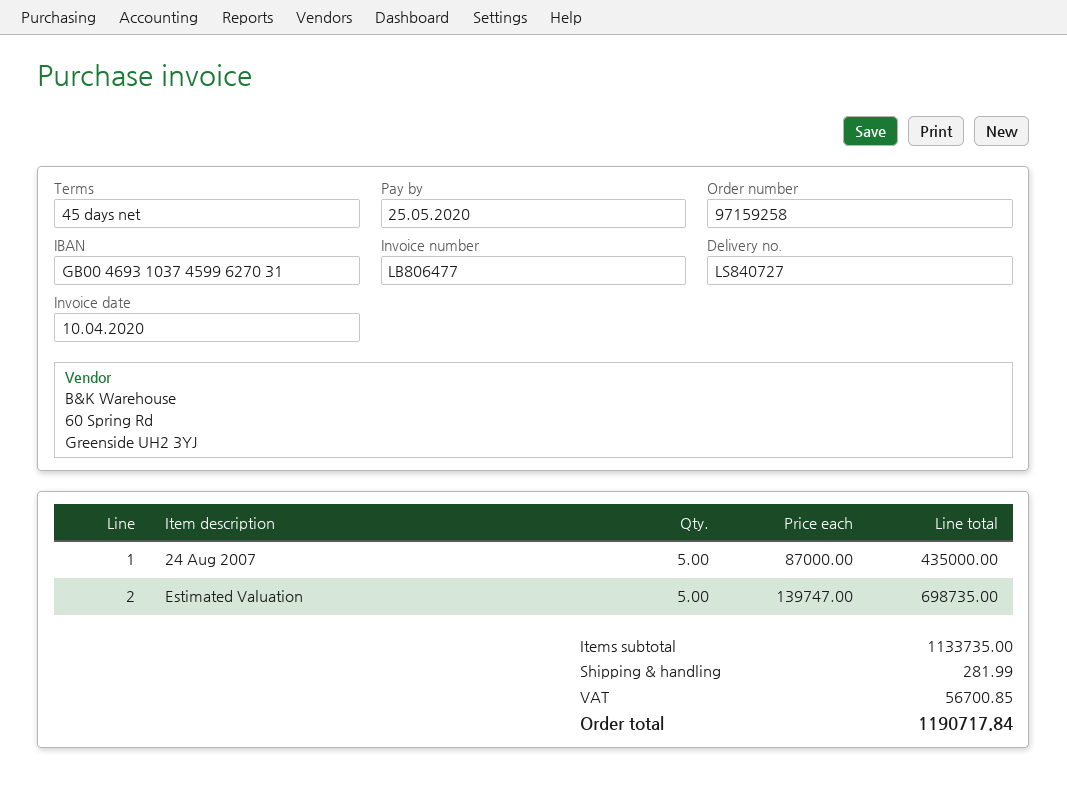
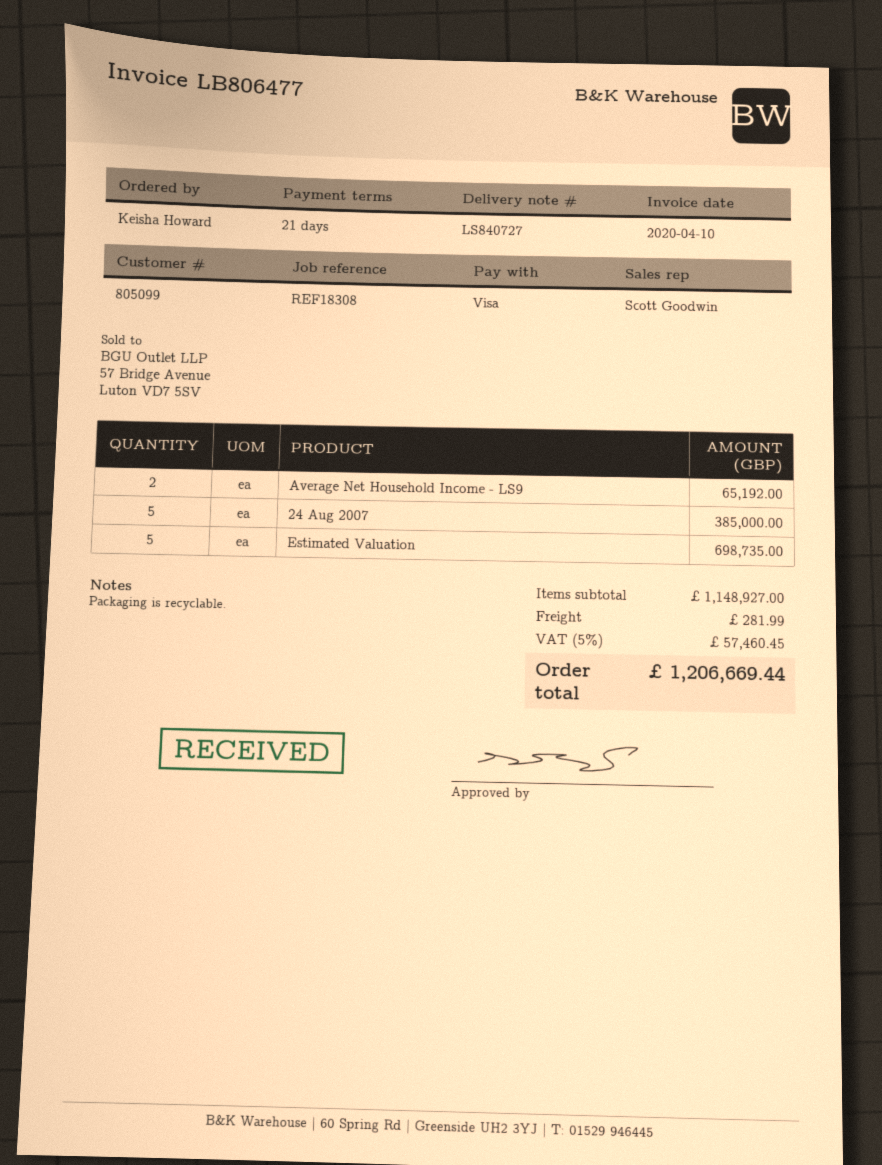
payment terms: 45 days -> 21 days
24 Aug 2007: 5 for 435000.00 -> 5 for 385000.00
Average Net Household Income - LS9: none -> 2 for 65192.00
subtotal: 1133735.00 -> 1148927.00
tax: 56700.85 -> 57460.45
total: 1190717.84 -> 1206669.44

